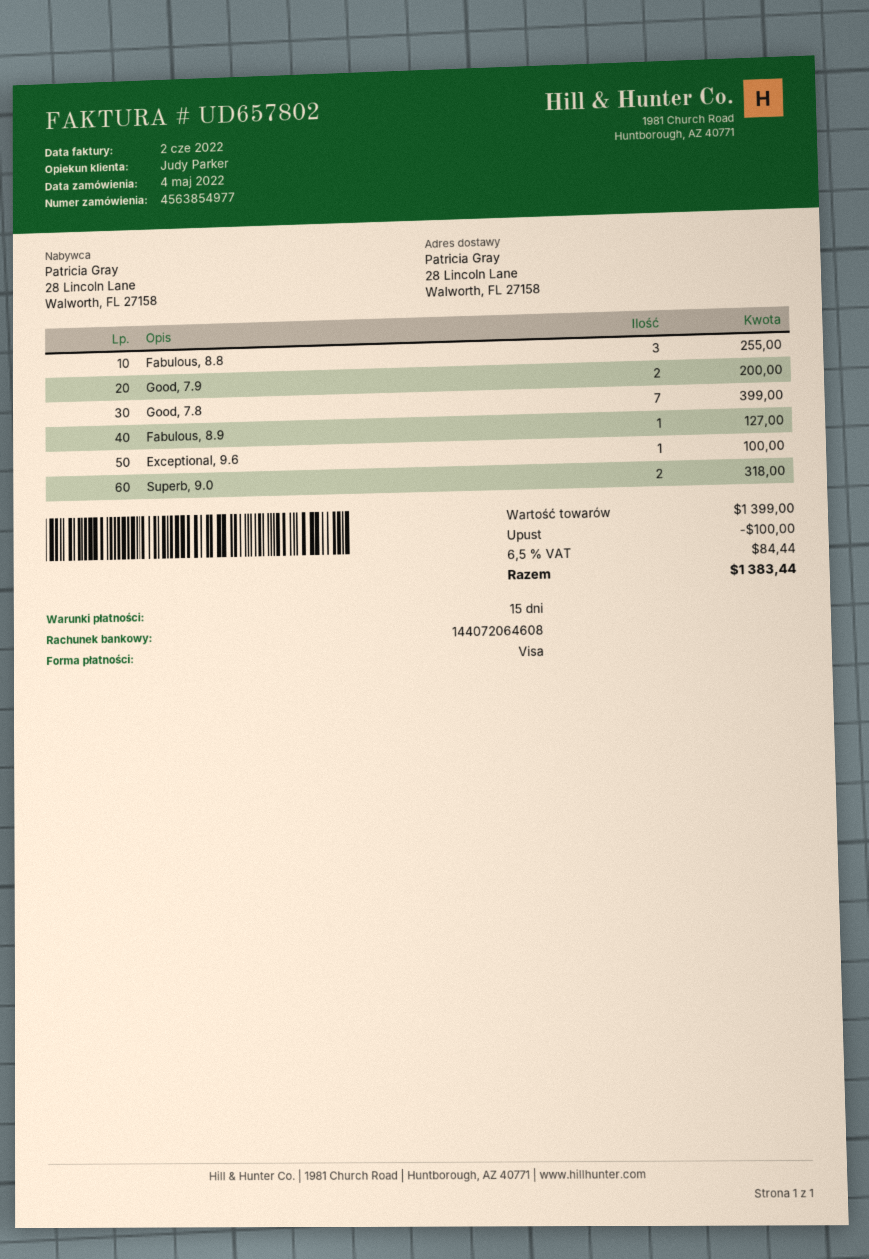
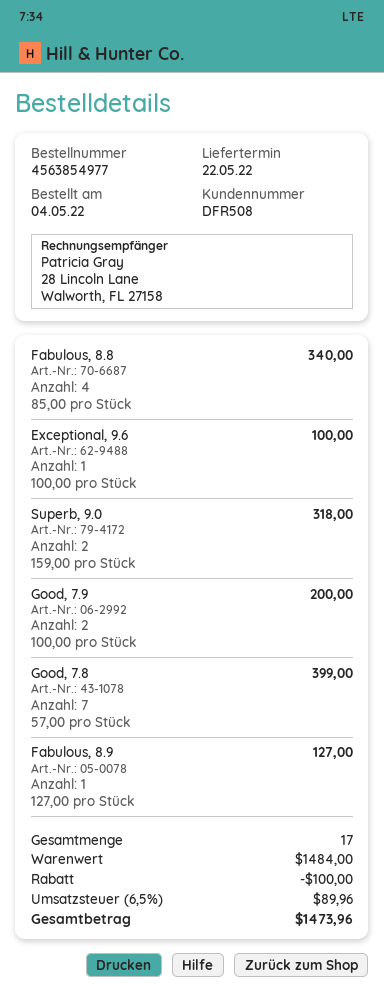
Fabulous, 8.8: 3 for 255.00 -> 4 for 340.00
subtotal: 1399.00 -> 1484.00
tax: 6.5% = 84.44 -> 6.5% = 89.96
total: 1383.44 -> 1473.96

